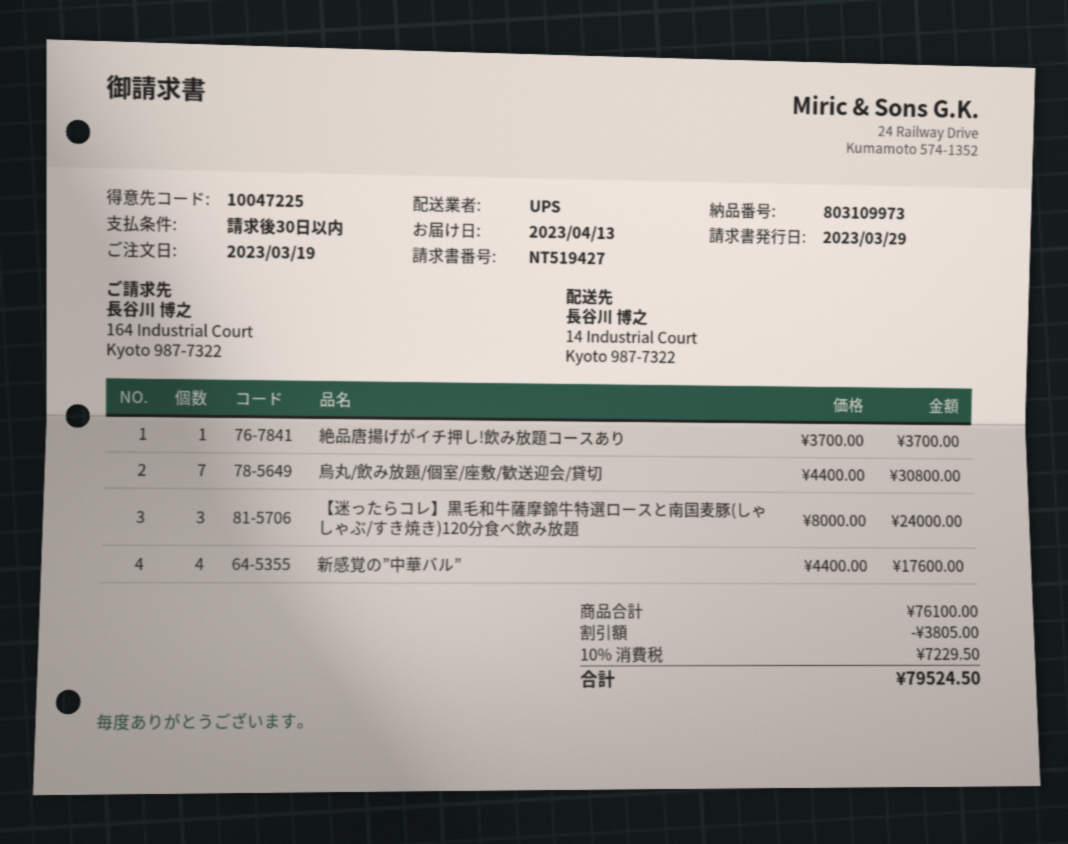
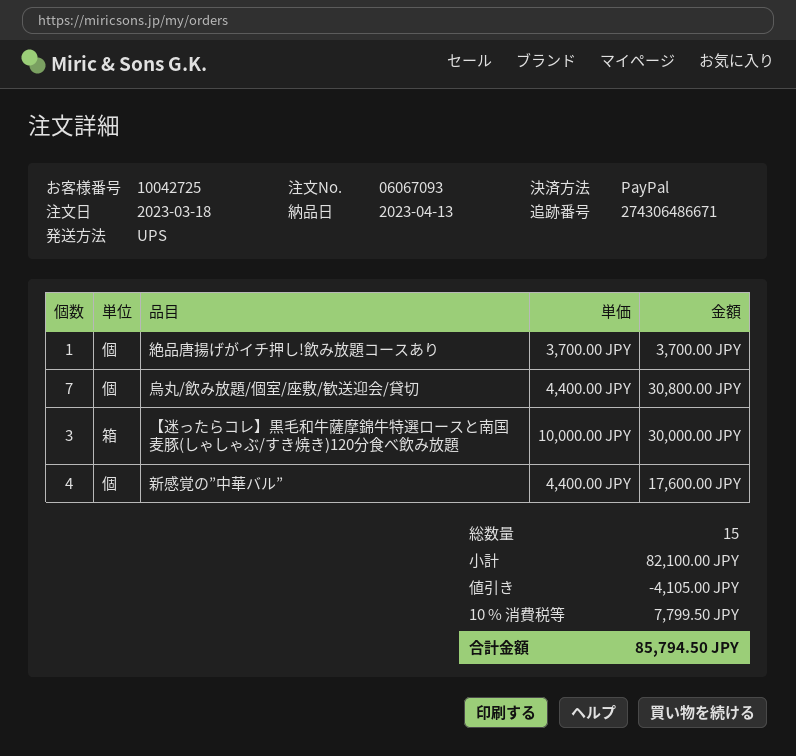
order date: 2023-03-19 -> 2023-03-18
customer number: 10047225 -> 10042725
【迷ったらコレ】黒毛和牛薩摩錦牛特選ロースと南国麦豚(しゃしゃぶ/すき焼き)120分食べ飲み放題: 3 x 8000.00 = 24000.00 -> 3 x 10000.00 = 30000.00
subtotal: 76100.00 -> 82100.00
discount: 3805.00 -> 4105.00
tax: 10% = 7229.50 -> 10% = 7799.50
total: 79524.50 -> 85794.50

